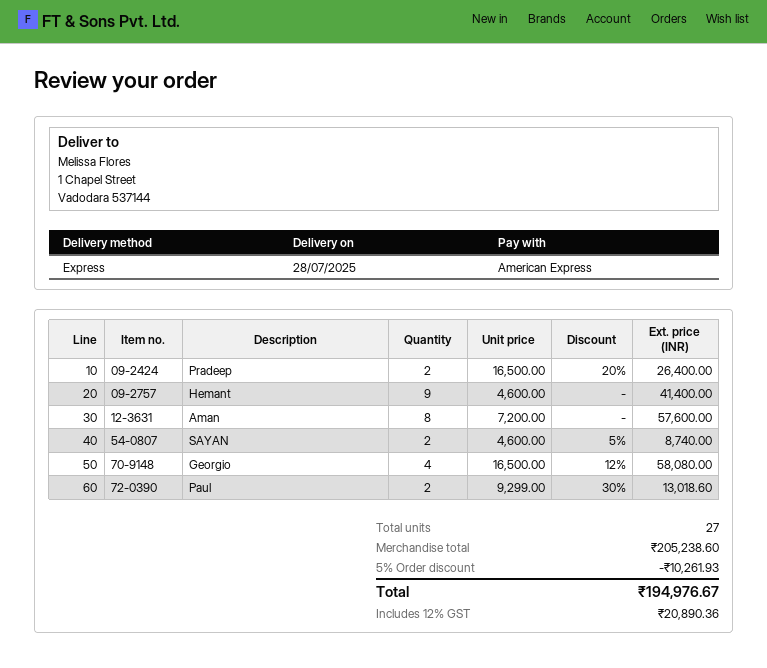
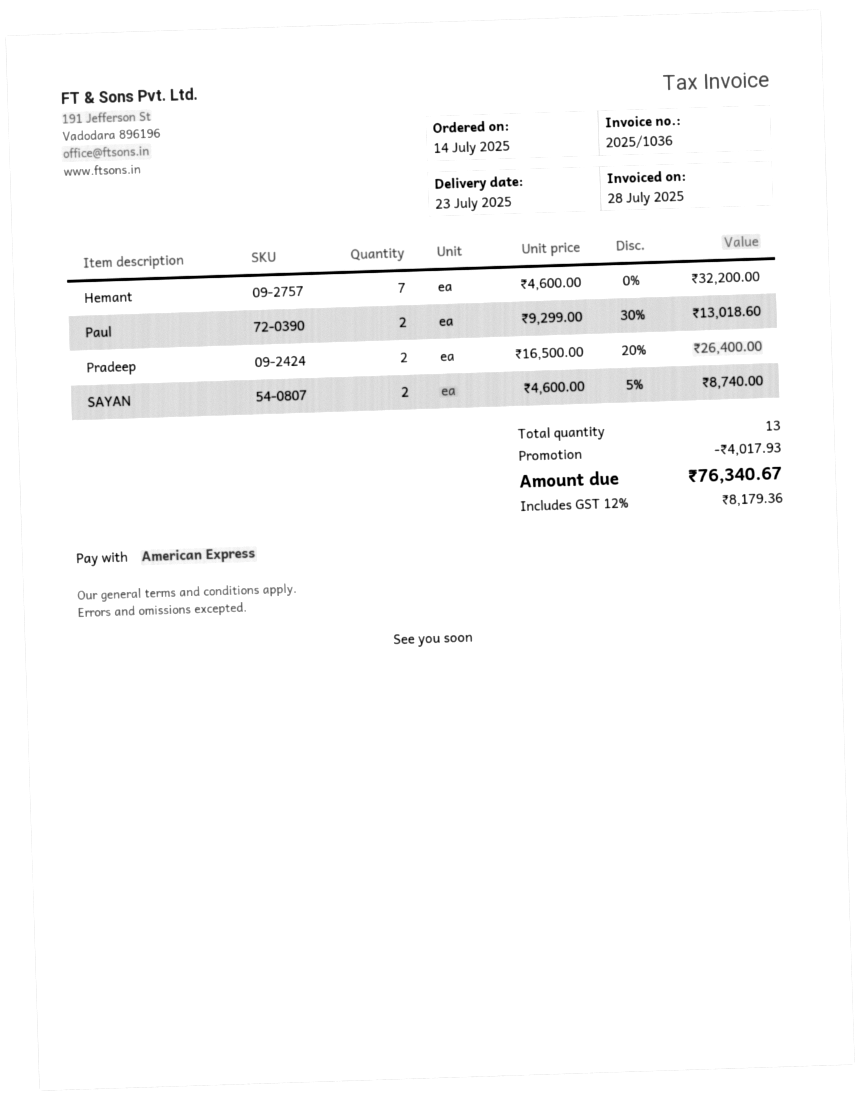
delivery date: 2025-07-28 -> 2025-07-23
Hemant: 9 x 4600.00 = 41400.00 -> 7 x 4600.00 = 32200.00
Aman: 8 x 7200.00 = 57600.00 -> none
Georgio: 4 x 16500.00 - 12% = 58080.00 -> none
total quantity: 27 -> 13
discount: 10261.93 -> 4017.93
tax: 12% = 20890.36 -> 12% = 8179.36
total: 194976.67 -> 76340.67

